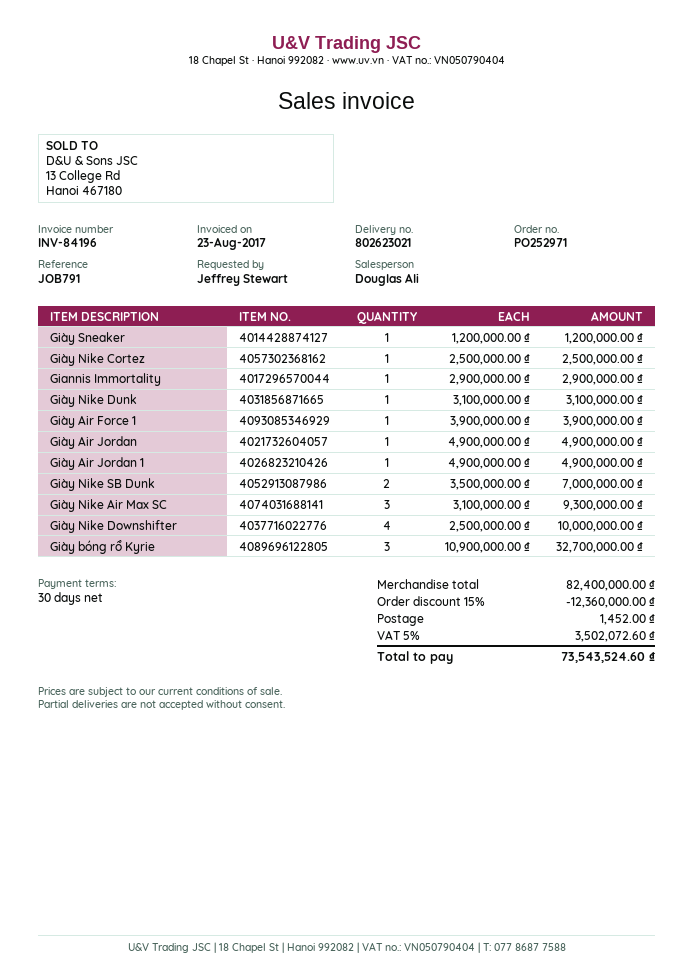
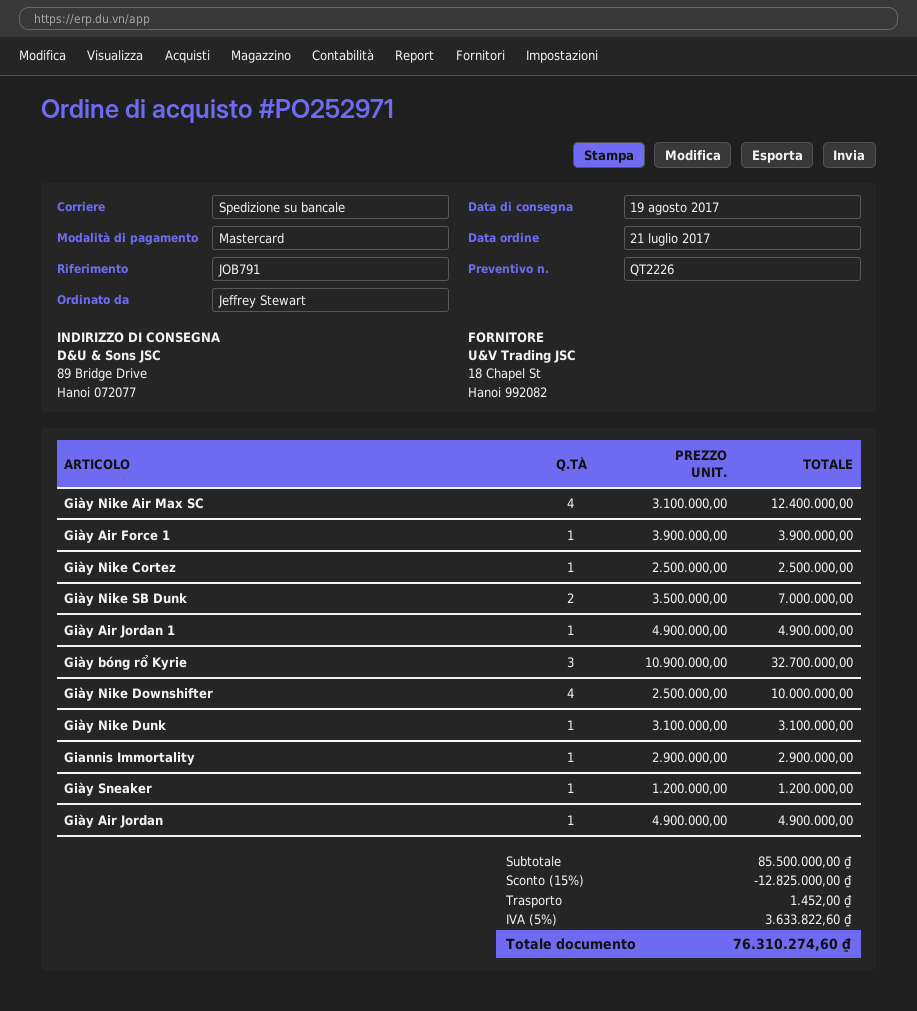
Giày Nike Air Max SC: 3 x 3100000.00 = 9300000.00 -> 4 x 3100000.00 = 12400000.00
subtotal: 82400000.00 -> 85500000.00
discount: 15% = 12360000.00 -> 15% = 12825000.00
tax: 5% = 3502072.60 -> 5% = 3633822.60
total: 73543524.60 -> 76310274.60

